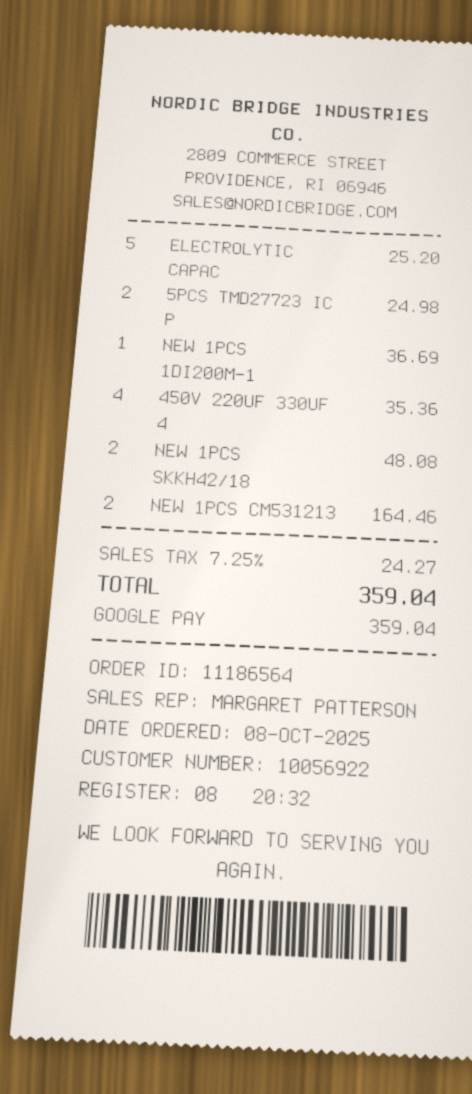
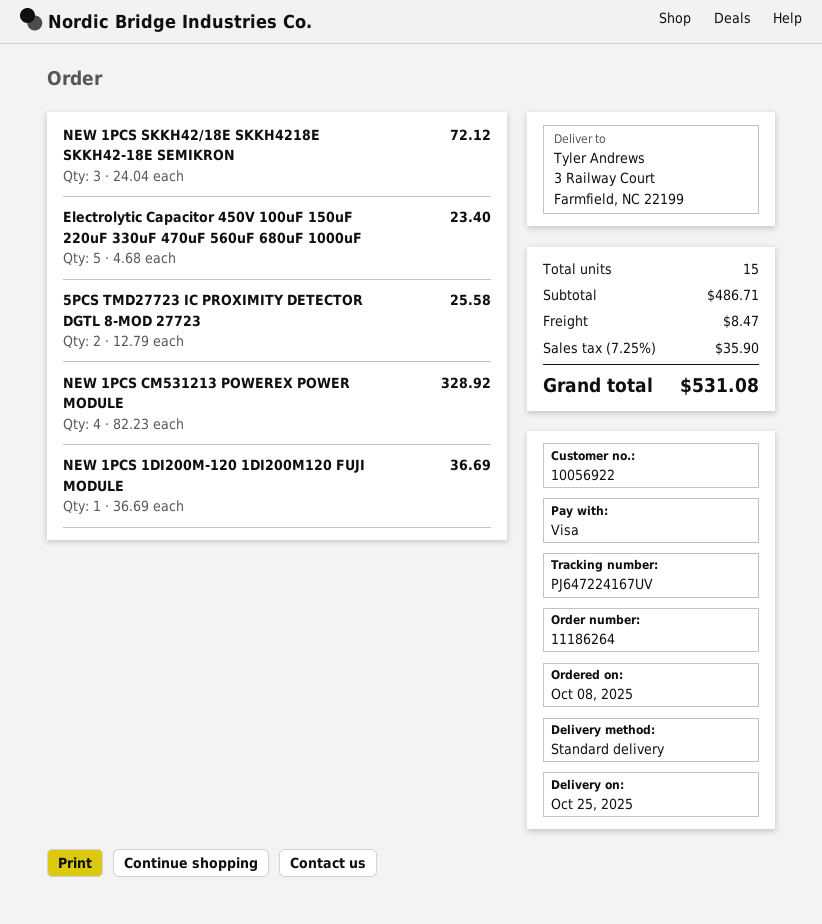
order number: 11186564 -> 11186264
payment method: Google Pay -> Visa
ELECTROLYTIC CAPAC: 5 for 25.20 -> 5 for 23.40
5PCS TMD27723 IC P: 2 for 24.98 -> 2 for 25.58
450V 220UF 330UF 4: 4 for 35.36 -> none
NEW 1PCS SKKH42/18: 2 for 48.08 -> 3 for 72.12
NEW 1PCS CM531213: 2 for 164.46 -> 4 for 328.92
shipping: none -> 8.47
tax: 7.25% = 24.27 -> 7.25% = 35.90
total: 359.04 -> 531.08

